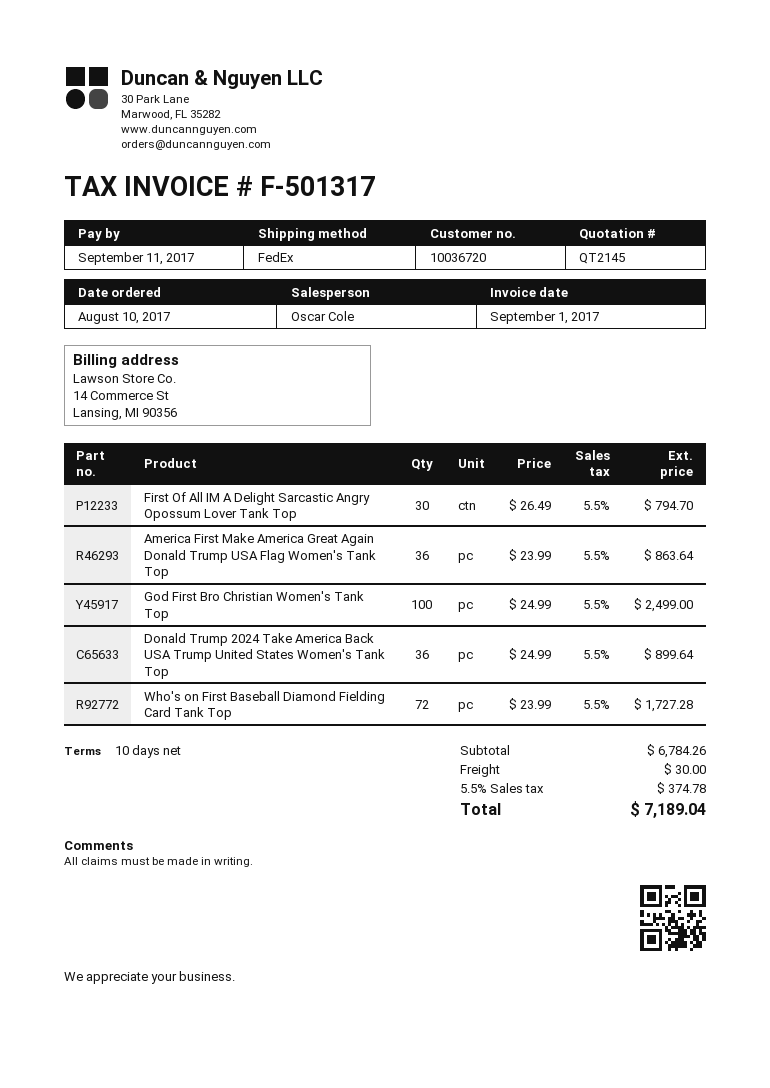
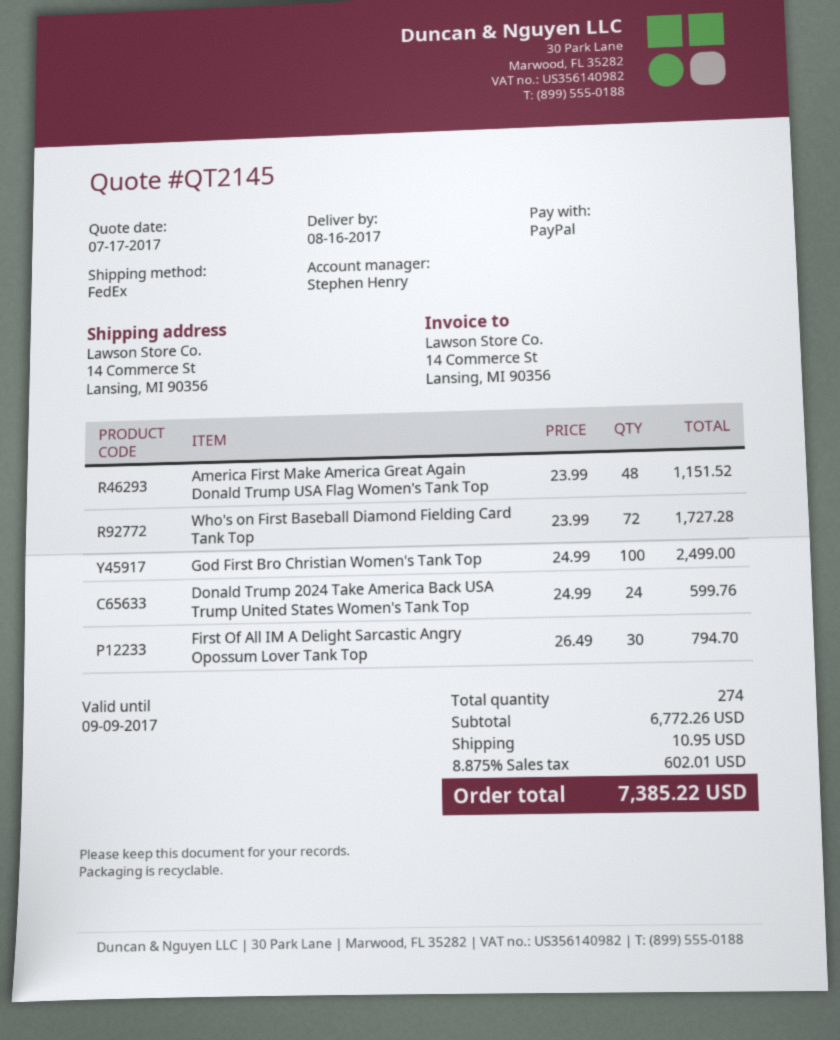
sales rep: Oscar Cole -> Stephen Henry
America First Make America Great Again Donald Trump USA Flag Women's Tank Top: 36 x 23.99 = 863.64 -> 48 x 23.99 = 1151.52
Donald Trump 2024 Take America Back USA Trump United States Women's Tank Top: 36 x 24.99 = 899.64 -> 24 x 24.99 = 599.76
subtotal: 6784.26 -> 6772.26
shipping: 30.00 -> 10.95
tax: 5.5% = 374.78 -> 8.875% = 602.01
total: 7189.04 -> 7385.22

